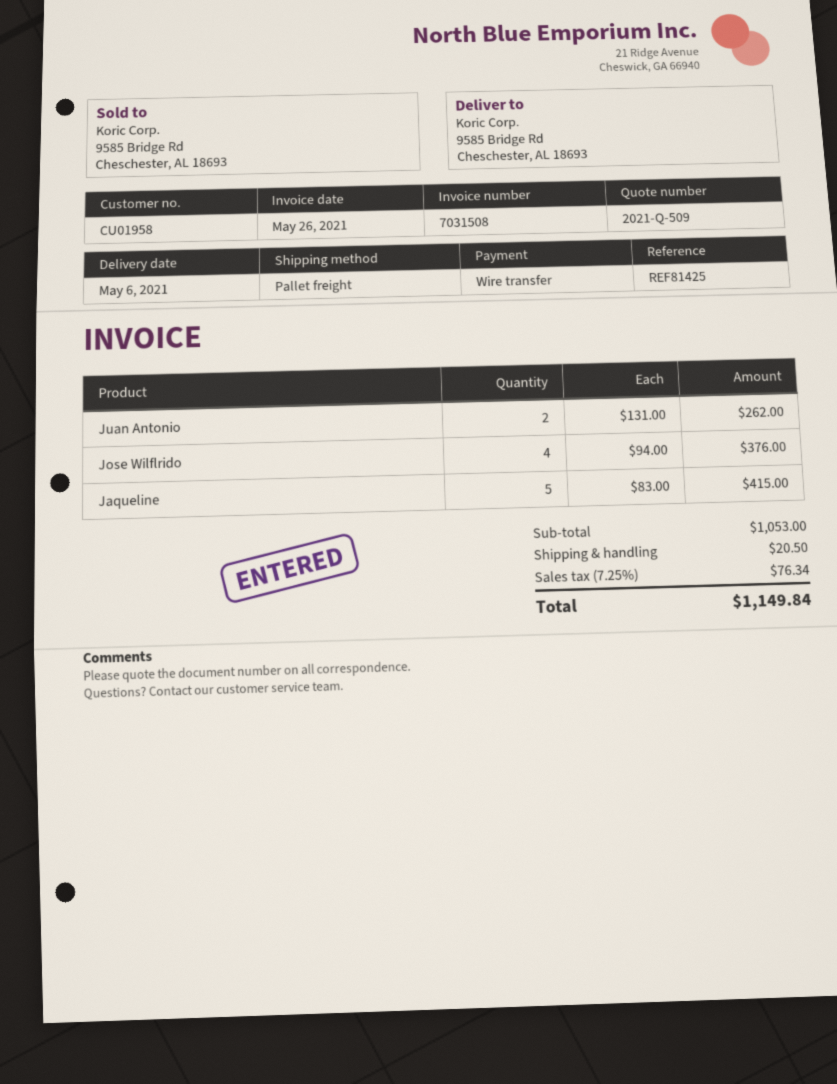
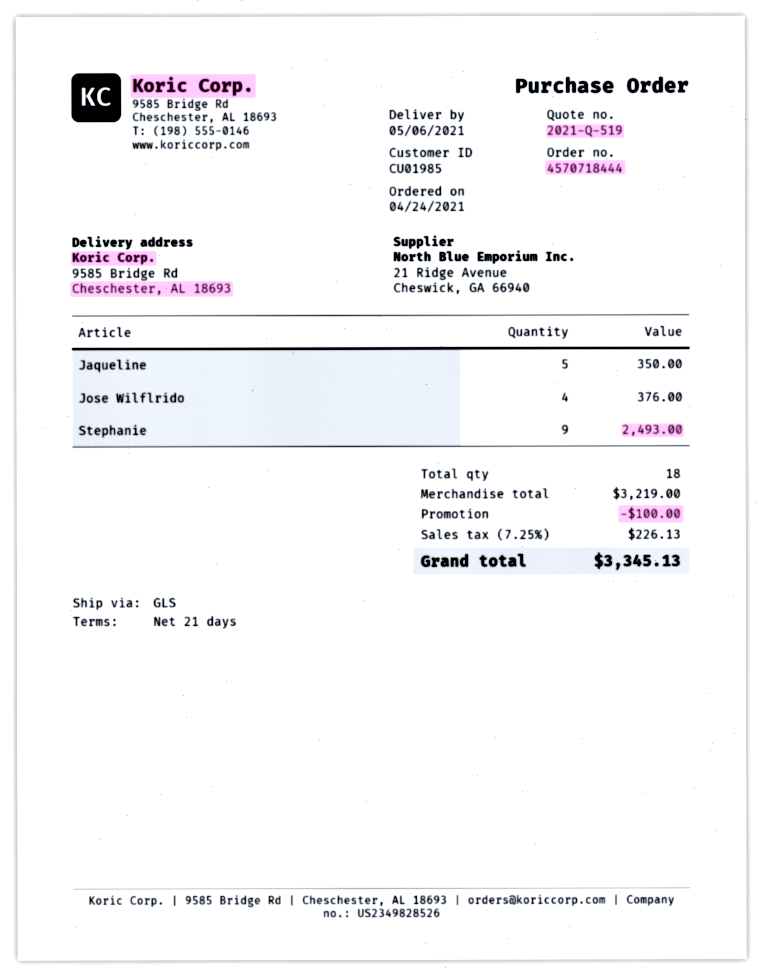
quote number: 2021-Q-509 -> 2021-Q-519
customer number: CU01958 -> CU01985
shipping method: pallet freight -> GLS
Juan Antonio: 2 for 262.00 -> none
Jaqueline: 5 for 415.00 -> 5 for 350.00
Stephanie: none -> 9 for 2493.00
subtotal: 1053.00 -> 3219.00
discount: none -> 100.00
shipping: 20.50 -> none
tax: 7.25% = 76.34 -> 7.25% = 226.13
total: 1149.84 -> 3345.13

